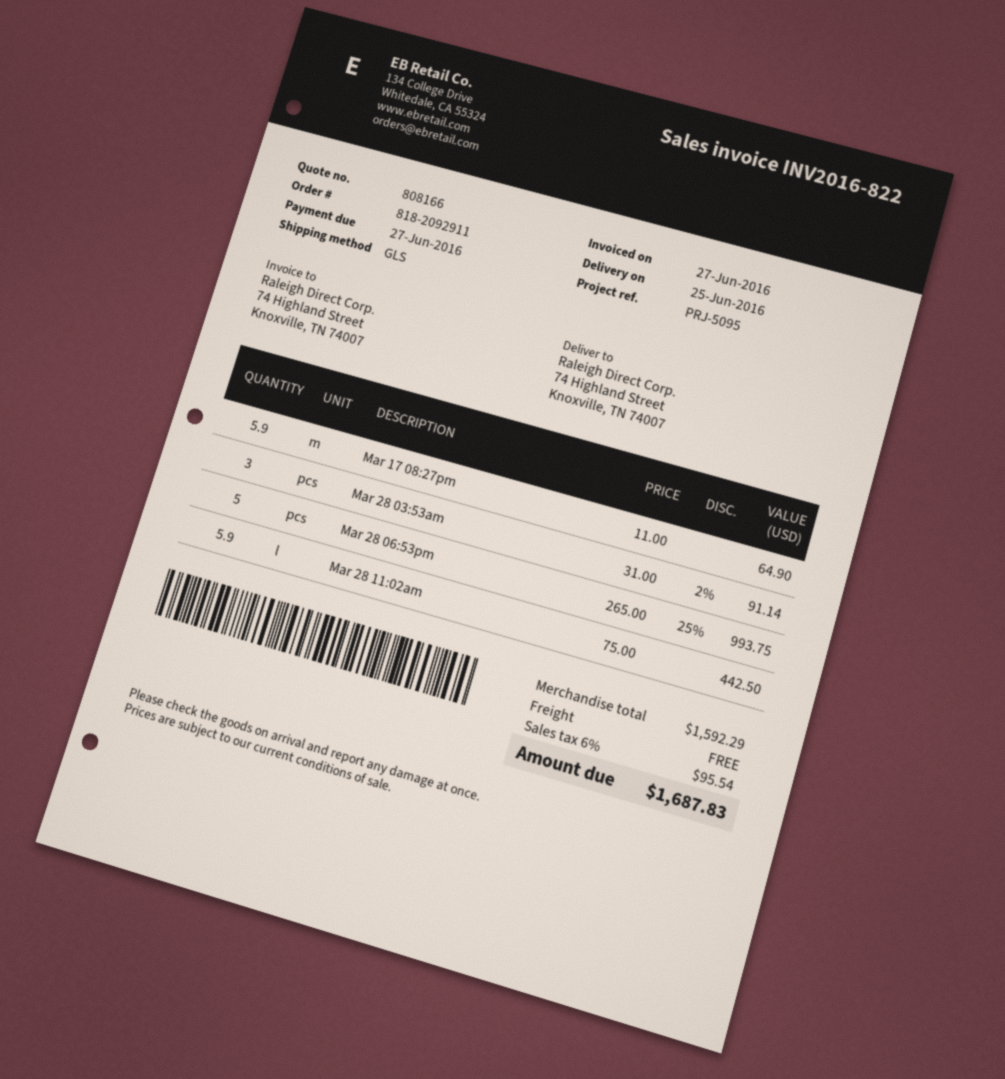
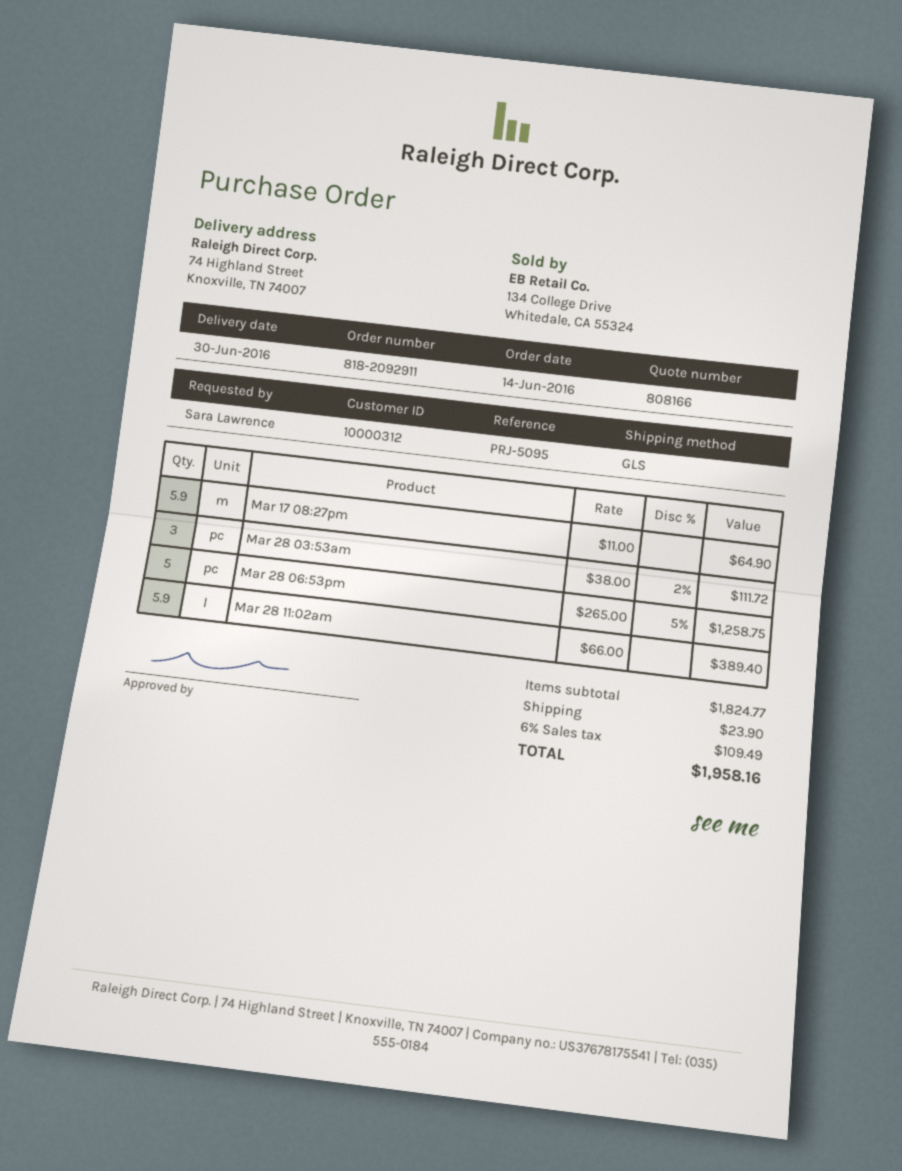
delivery date: 2016-06-25 -> 2016-06-30
Mar 28 03:53am: 3 x 31.00 - 2% = 91.14 -> 3 x 38.00 - 2% = 111.72
Mar 28 06:53pm: 5 x 265.00 - 25% = 993.75 -> 5 x 265.00 - 5% = 1258.75
Mar 28 11:02am: 5.9 x 75.00 = 442.50 -> 5.9 x 66.00 = 389.40
subtotal: 1592.29 -> 1824.77
shipping: 0.00 -> 23.90
tax: 6% = 95.54 -> 6% = 109.49
total: 1687.83 -> 1958.16

